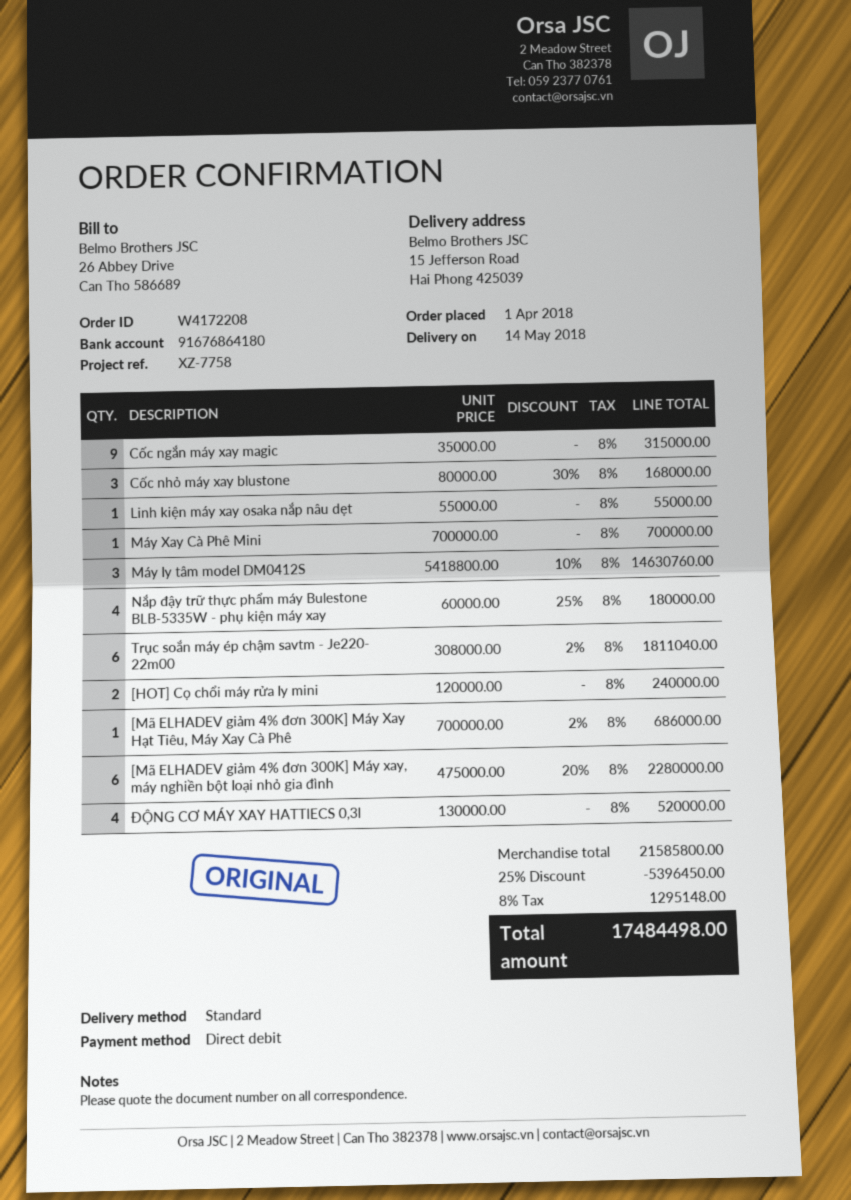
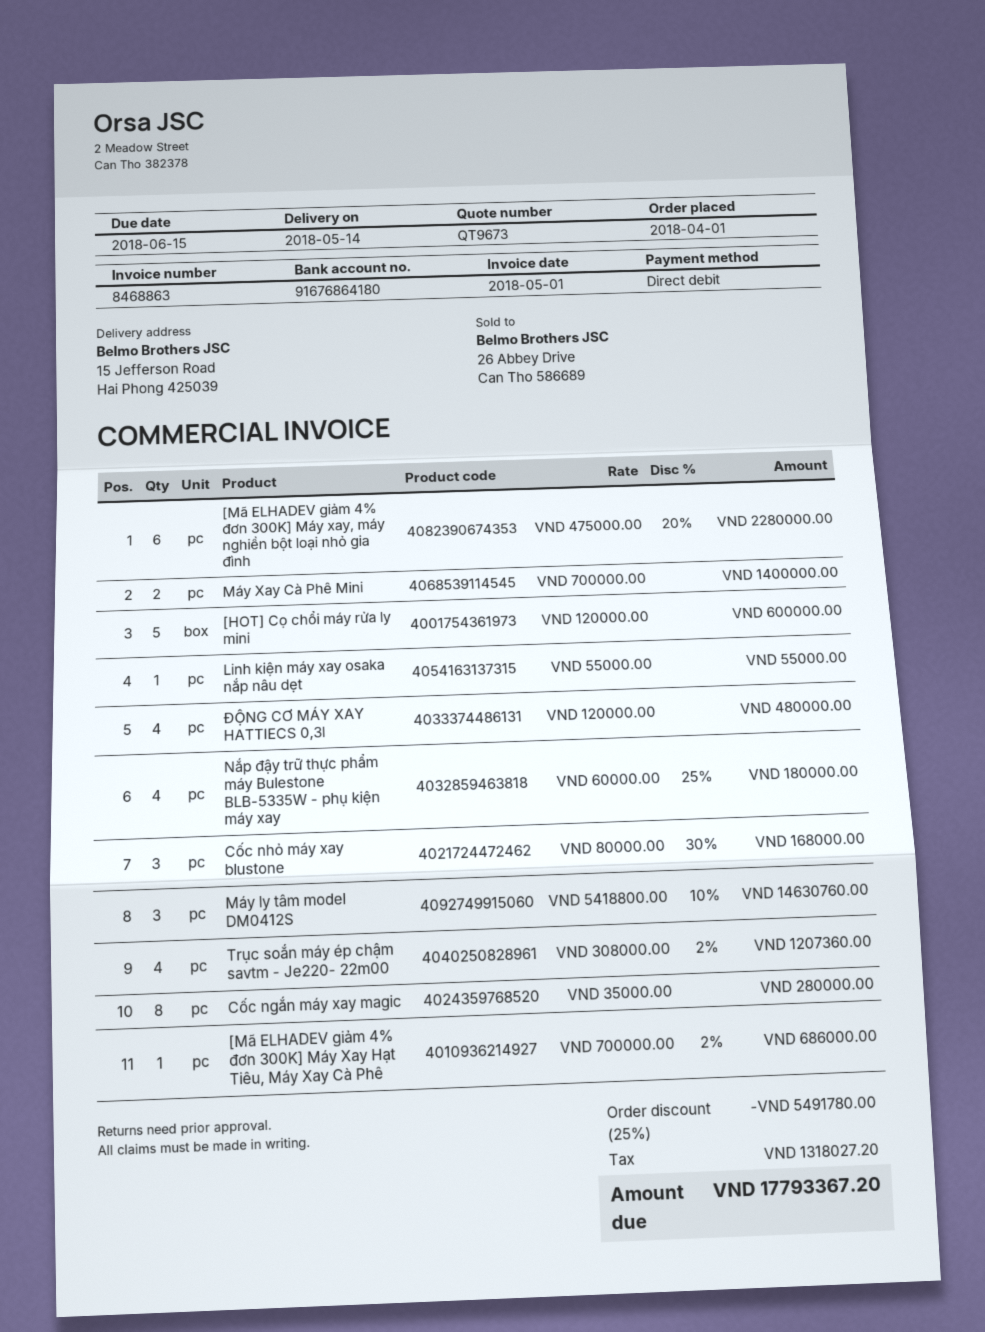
Cốc ngắn máy xay magic: 9 x 35000.00 = 315000.00 -> 8 x 35000.00 = 280000.00
Máy Xay Cà Phê Mini: 1 x 700000.00 = 700000.00 -> 2 x 700000.00 = 1400000.00
Trục soắn máy ép chậm savtm - Je220- 22m00: 6 x 308000.00 - 2% = 1811040.00 -> 4 x 308000.00 - 2% = 1207360.00
[HOT] Cọ chổi máy rửa ly mini: 2 x 120000.00 = 240000.00 -> 5 x 120000.00 = 600000.00
ĐỘNG CƠ MÁY XAY HATTIECS 0,3l: 4 x 130000.00 = 520000.00 -> 4 x 120000.00 = 480000.00
discount: 25% = 5396450.00 -> 25% = 5491780.00
tax: 1295148.00 -> 1318027.20
total: 17484498.00 -> 17793367.20

